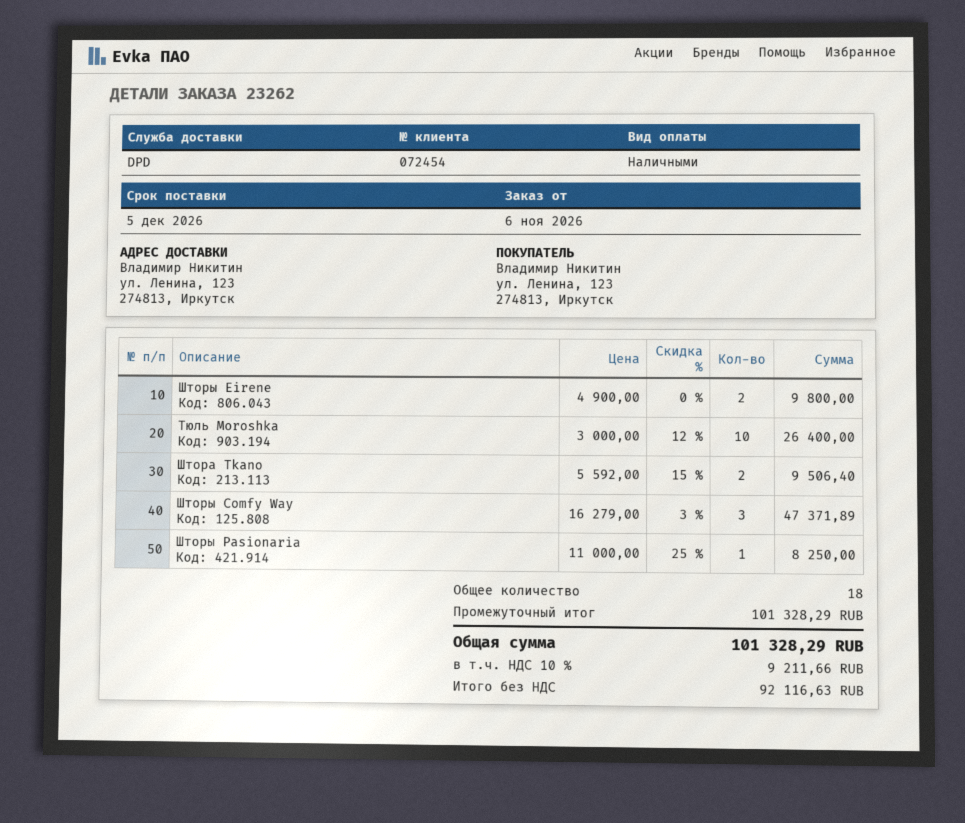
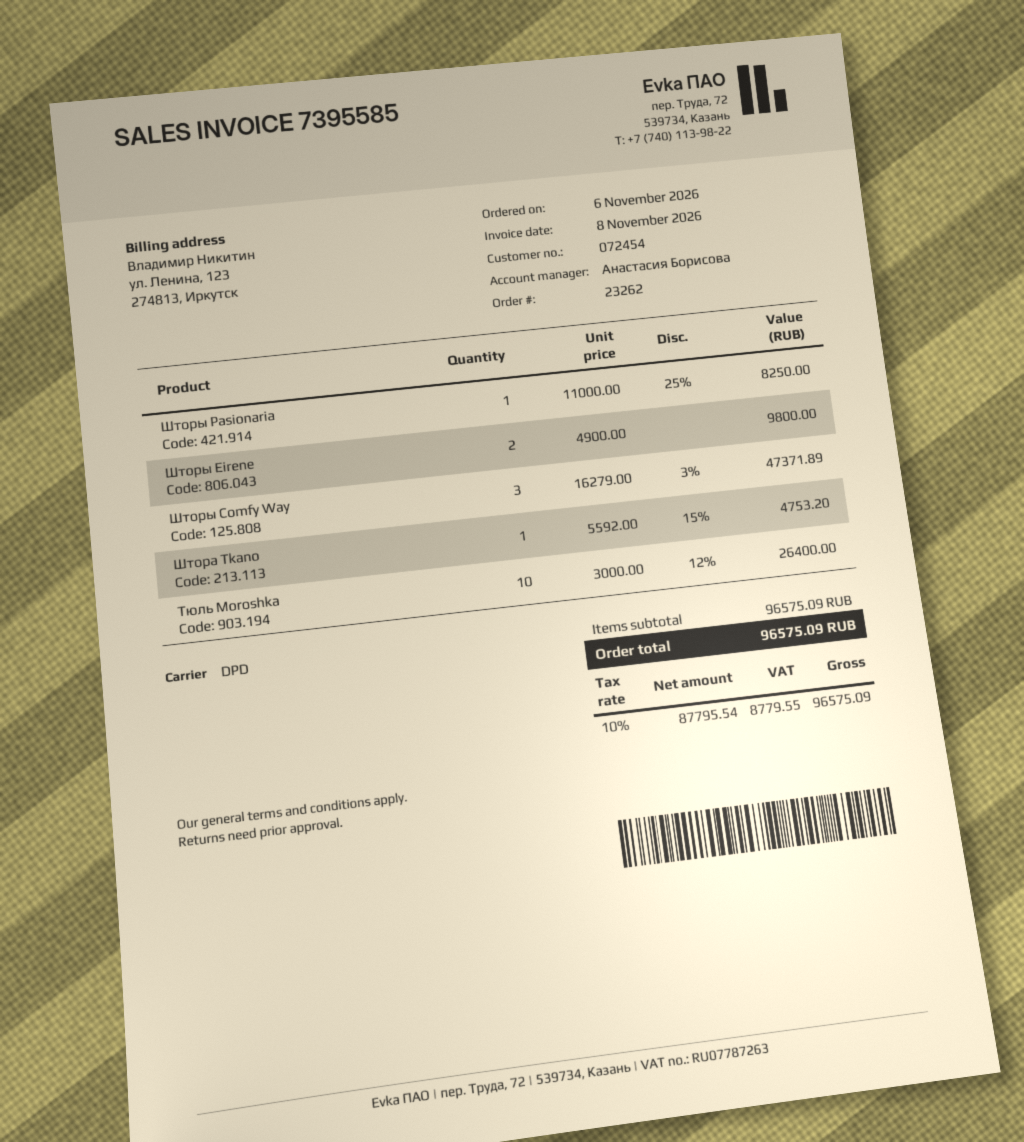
Штора Tkano: 2 x 5592.00 - 15% = 9506.40 -> 1 x 5592.00 - 15% = 4753.20
subtotal: 101328.29 -> 96575.09
net: 92116.63 -> 87795.54
tax: 10% = 9211.66 -> 10% = 8779.55
total: 101328.29 -> 96575.09

